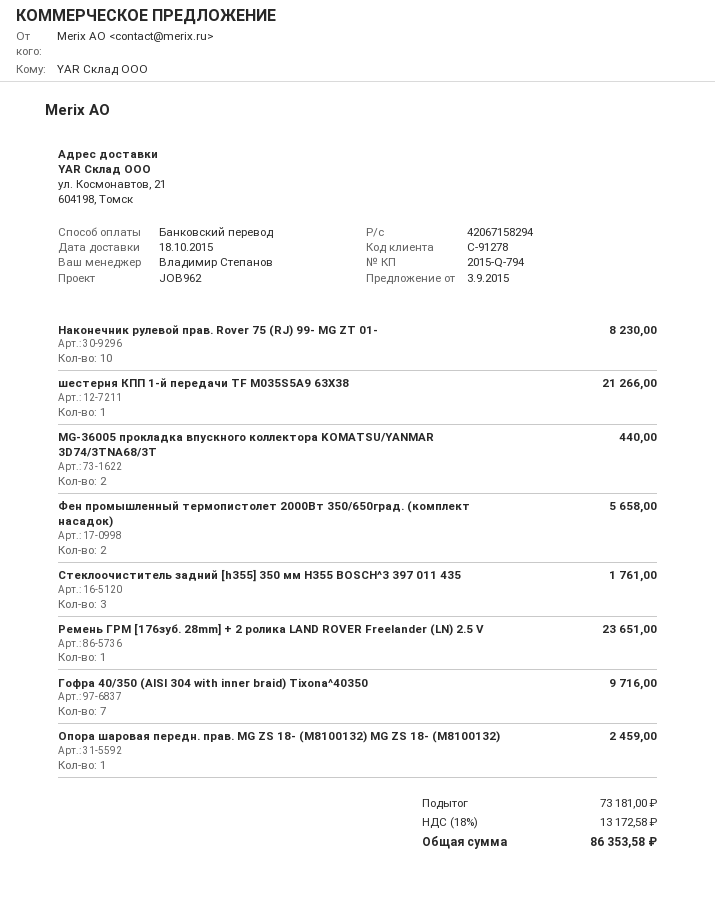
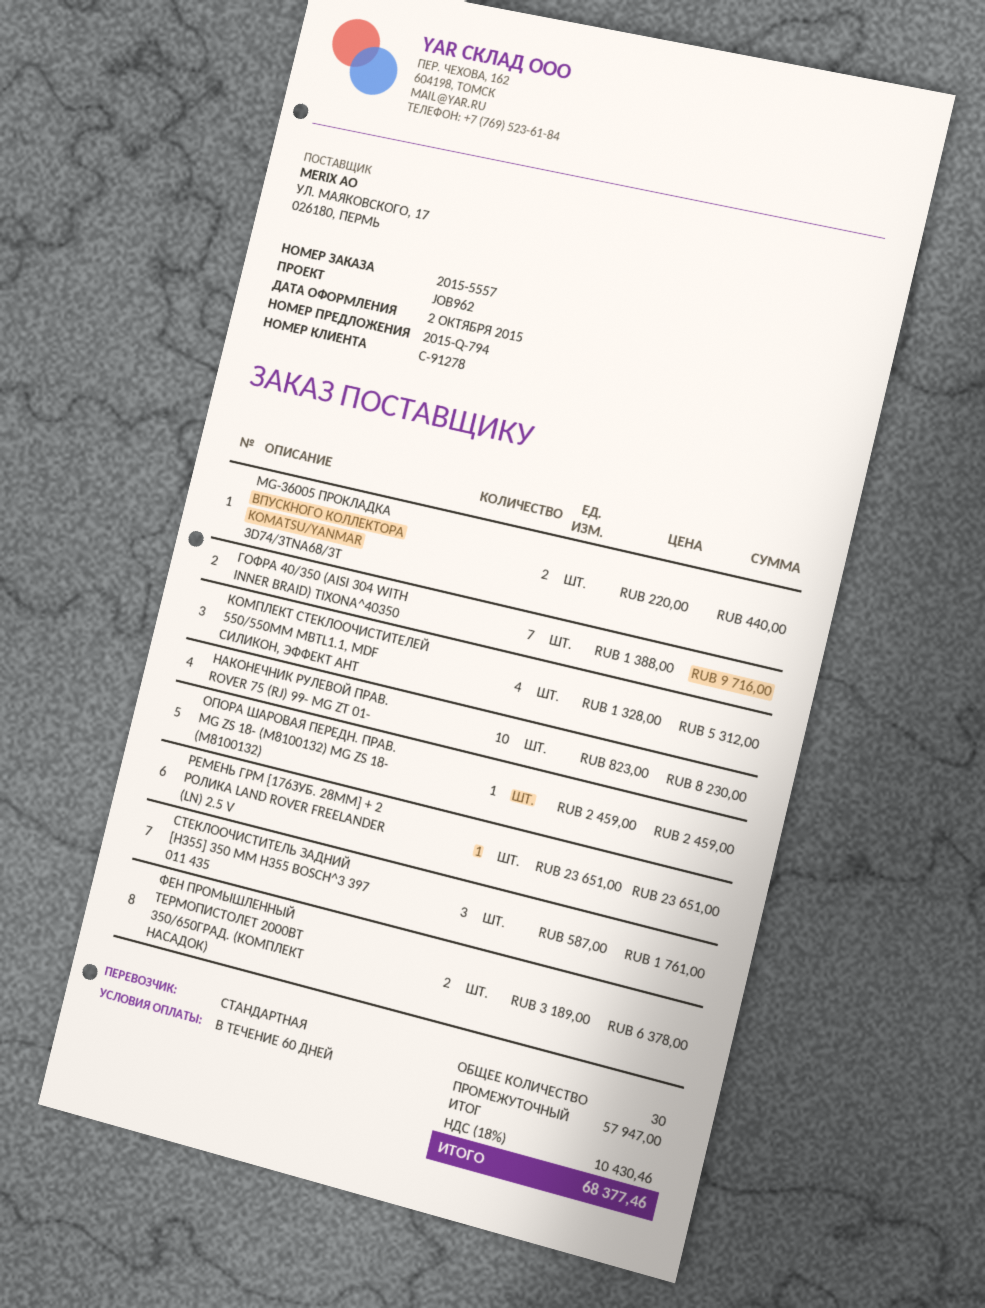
шестерня КПП 1-й передачи TF M035S5A9 63X38: 1 for 21266.00 -> none
Фен промышленный термопистолет 2000Вт 350/650град. (комплект насадок): 2 for 5658.00 -> 2 for 6378.00
КОМПЛЕКТ СТЕКЛООЧИСТИТЕЛЕЙ 550/550ММ MBTL1.1, MDF СИЛИКОН, ЭФФЕКТ АНТ: none -> 4 for 5312.00
subtotal: 73181.00 -> 57947.00
tax: 18% = 13172.58 -> 18% = 10430.46
total: 86353.58 -> 68377.46

